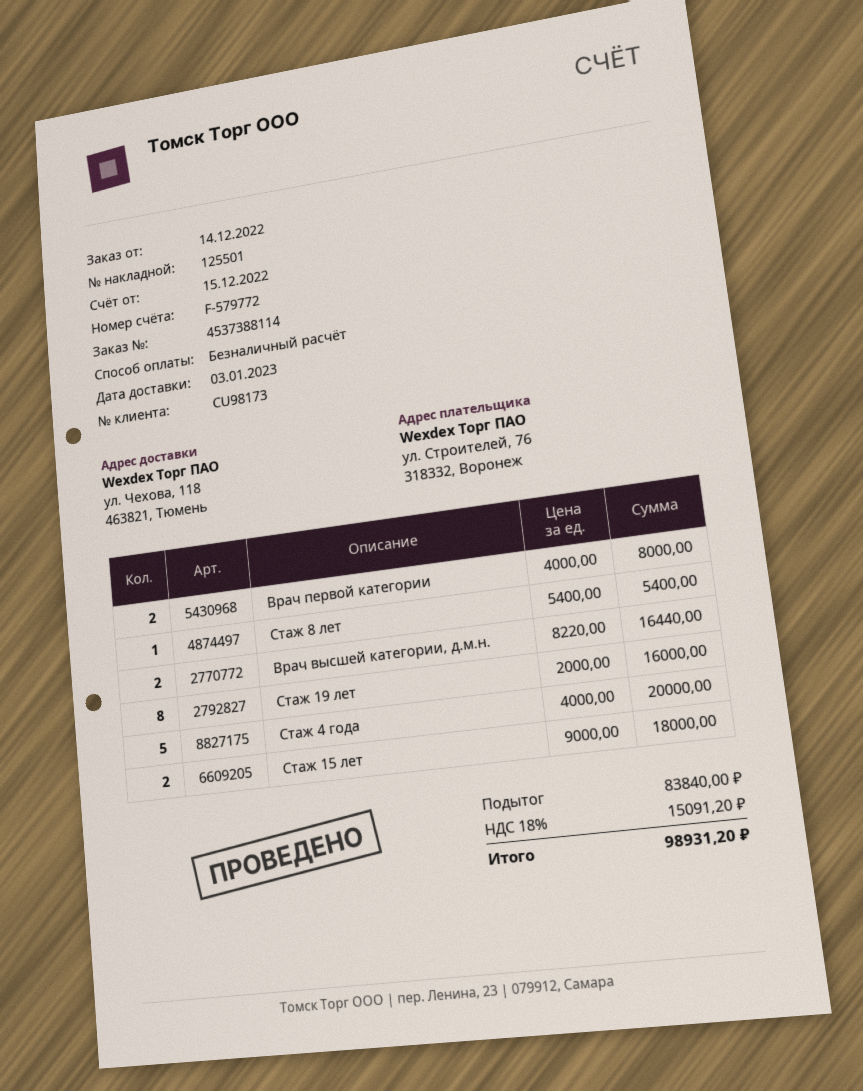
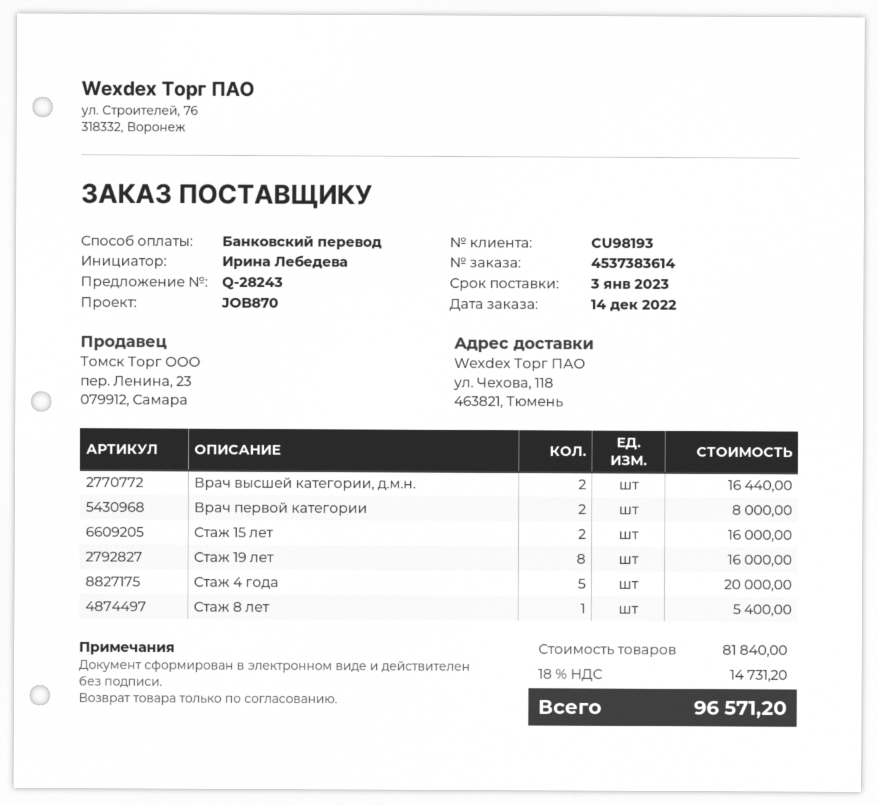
order number: 4537388114 -> 4537383614
customer number: CU98173 -> CU98193
Стаж 15 лет: 2 for 18000.00 -> 2 for 16000.00
subtotal: 83840.00 -> 81840.00
tax: 18% = 15091.20 -> 18% = 14731.20
total: 98931.20 -> 96571.20

